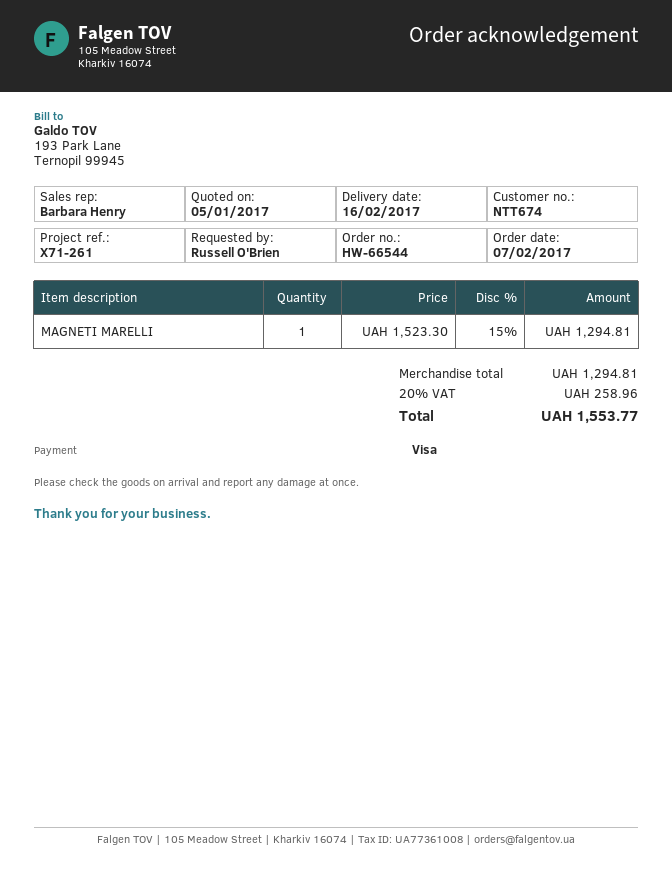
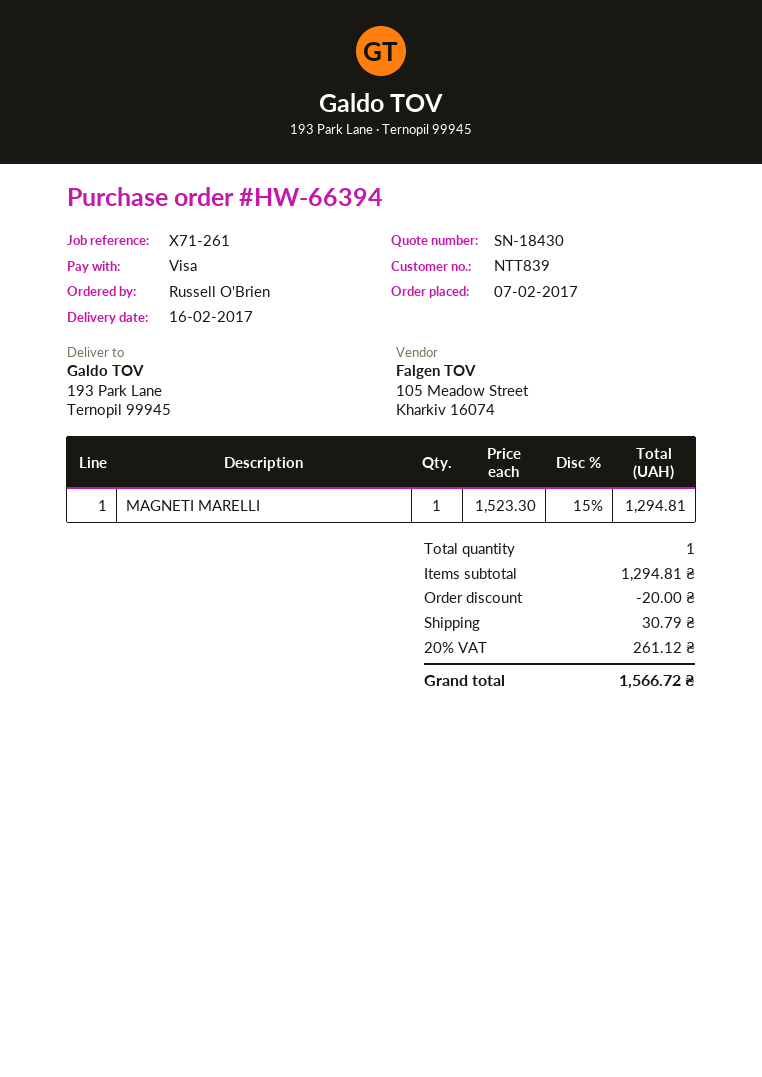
order number: HW-66544 -> HW-66394
customer number: NTT674 -> NTT839
discount: none -> 20.00
shipping: none -> 30.79
tax: 20% = 258.96 -> 20% = 261.12
total: 1553.77 -> 1566.72

